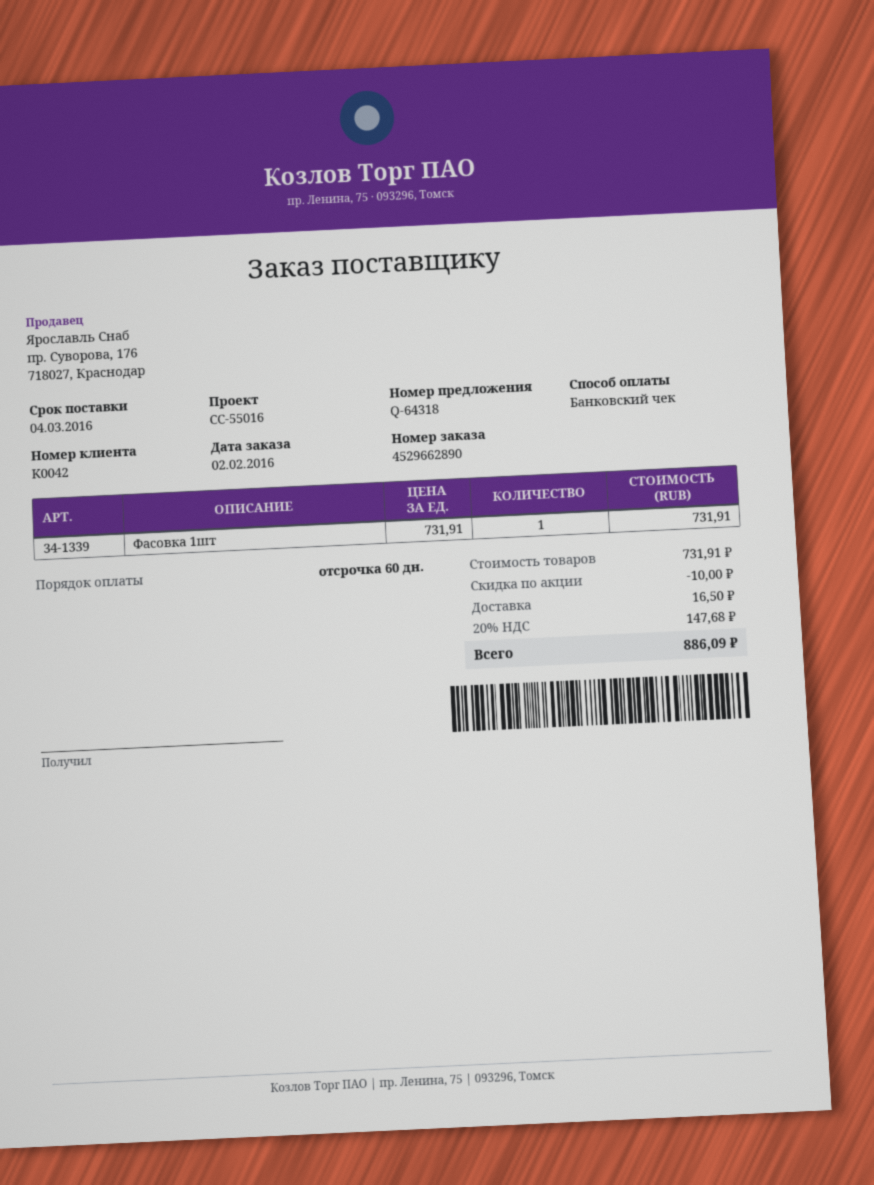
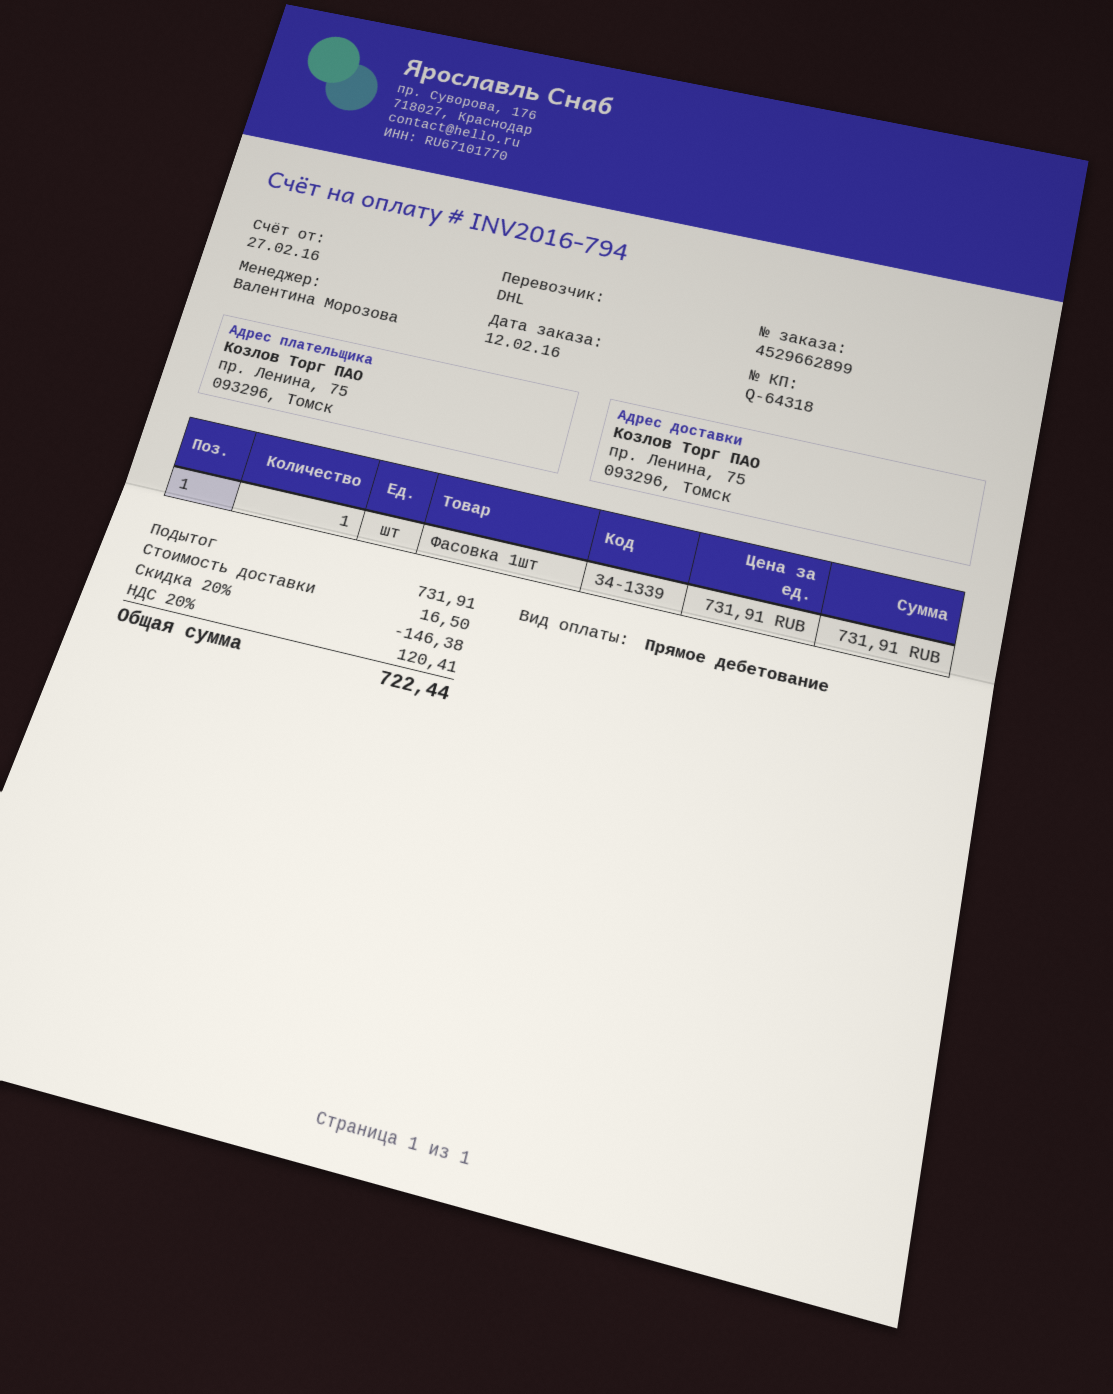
order number: 4529662890 -> 4529662899
order date: 2016-02-02 -> 2016-02-12
payment method: cheque -> direct debit
discount: 10.00 -> 146.38
tax: 20% = 147.68 -> 20% = 120.41
total: 886.09 -> 722.44

